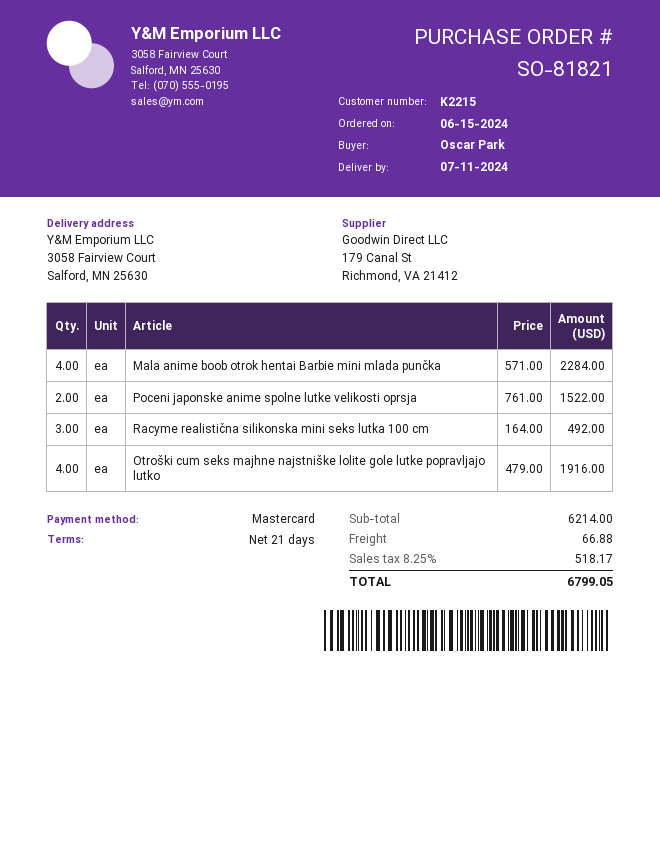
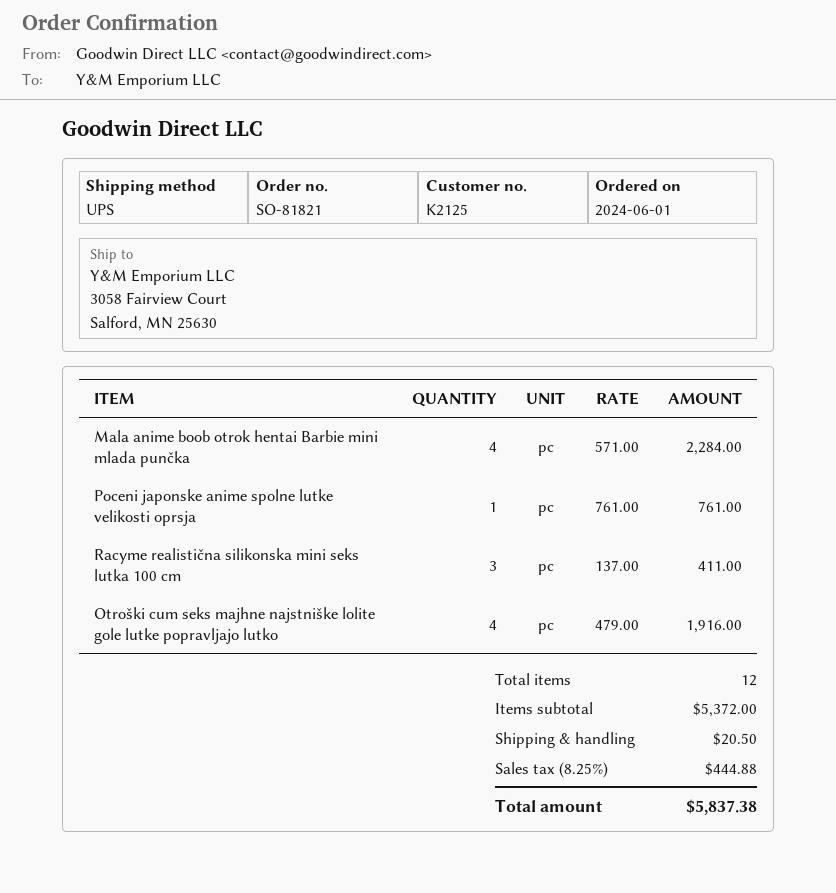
order date: 2024-06-15 -> 2024-06-01
customer number: K2215 -> K2125
Poceni japonske anime spolne lutke velikosti oprsja: 2 x 761.00 = 1522.00 -> 1 x 761.00 = 761.00
Racyme realistična silikonska mini seks lutka 100 cm: 3 x 164.00 = 492.00 -> 3 x 137.00 = 411.00
subtotal: 6214.00 -> 5372.00
shipping: 66.88 -> 20.50
tax: 8.25% = 518.17 -> 8.25% = 444.88
total: 6799.05 -> 5837.38

